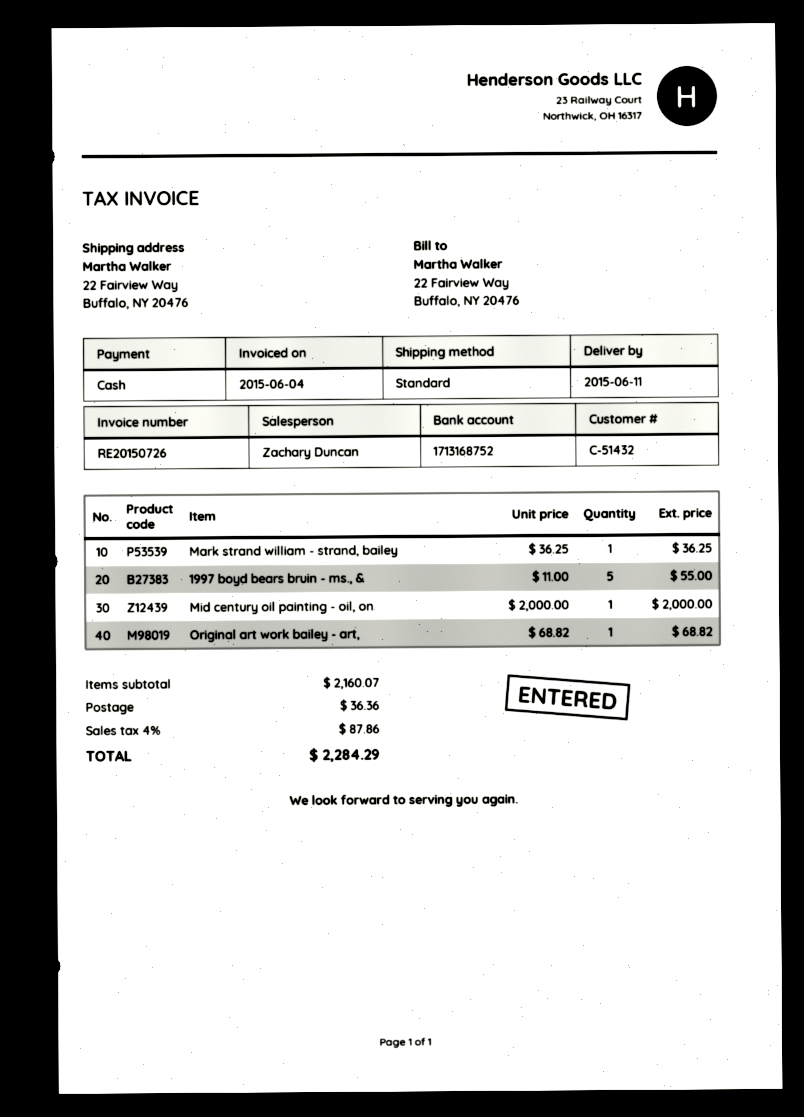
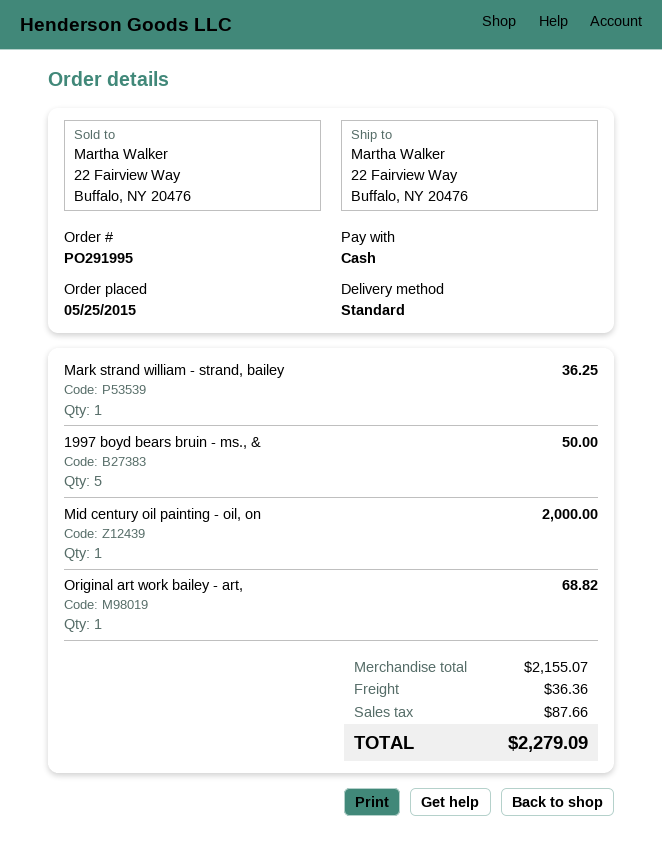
1997 boyd bears bruin - ms., &: 5 for 55.00 -> 5 for 50.00
subtotal: 2160.07 -> 2155.07
tax: 87.86 -> 87.66
total: 2284.29 -> 2279.09

